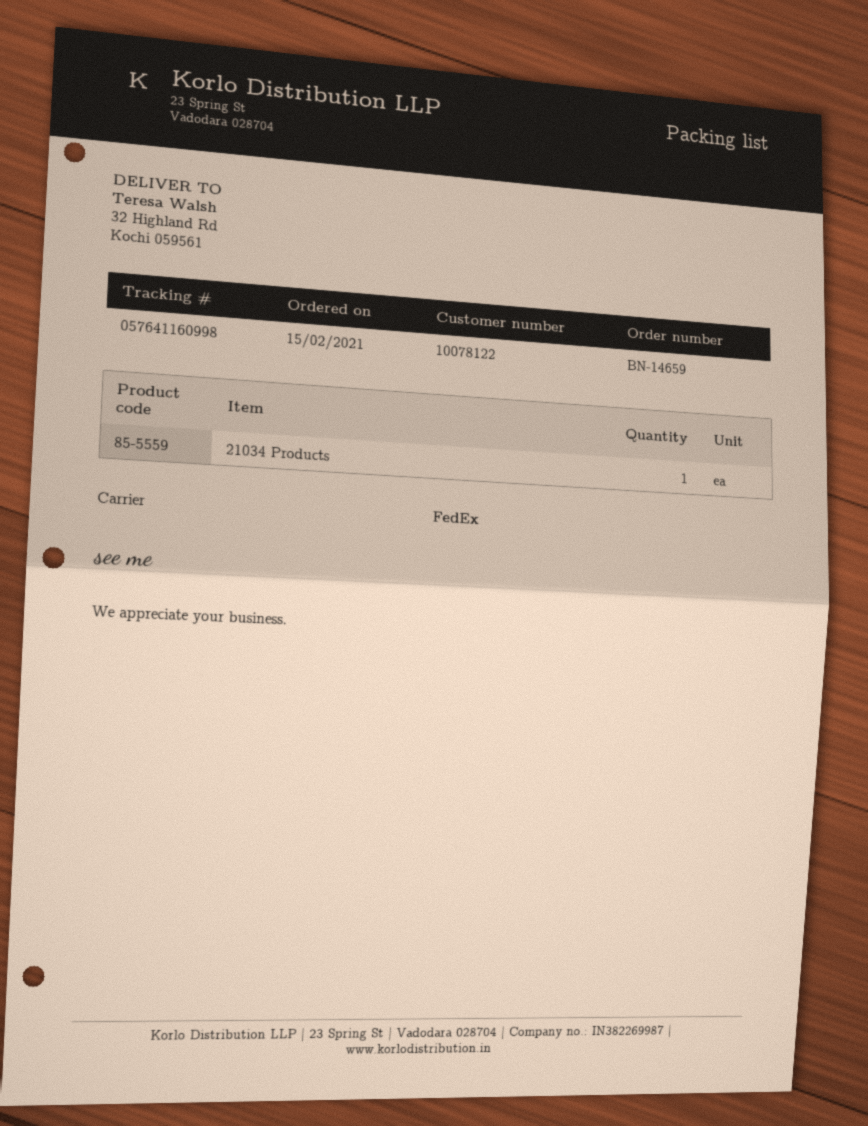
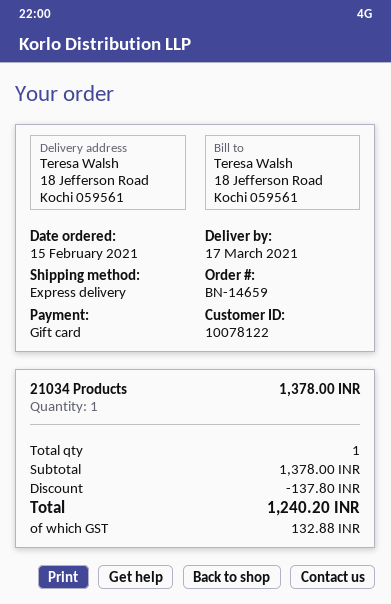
shipping method: FedEx -> express
ship to: 32 Highland Rd, Kochi 059561 -> 18 Jefferson Road, Kochi 059561

